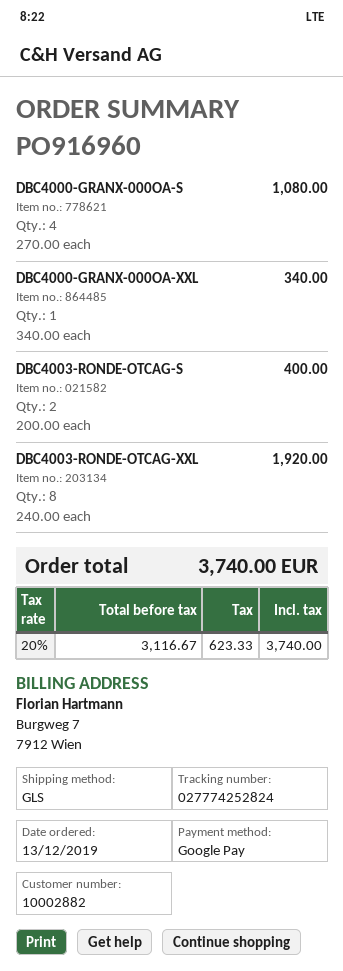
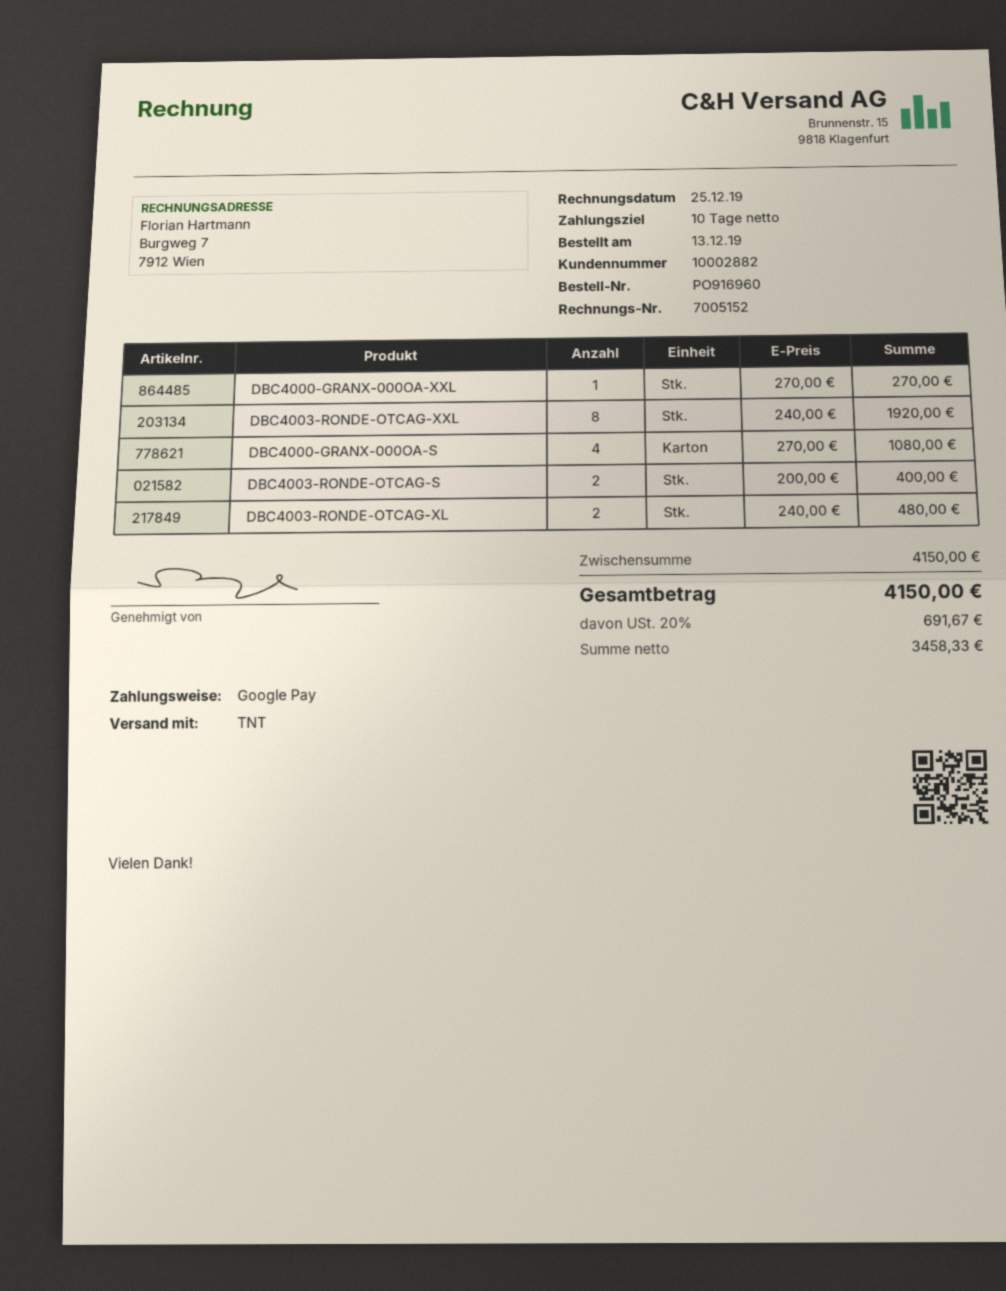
shipping method: GLS -> TNT
DBC4000-GRANX-000OA-XXL: 1 x 340.00 = 340.00 -> 1 x 270.00 = 270.00
DBC4003-RONDE-OTCAG-XL: none -> 2 x 240.00 = 480.00
net: 3116.67 -> 3458.33
tax: 20% = 623.33 -> 20% = 691.67
total: 3740.00 -> 4150.00

